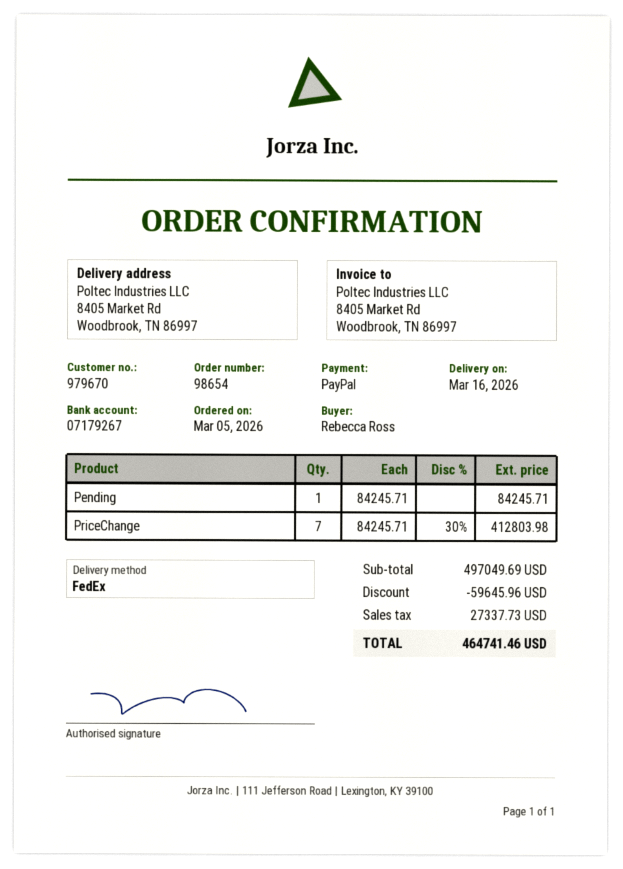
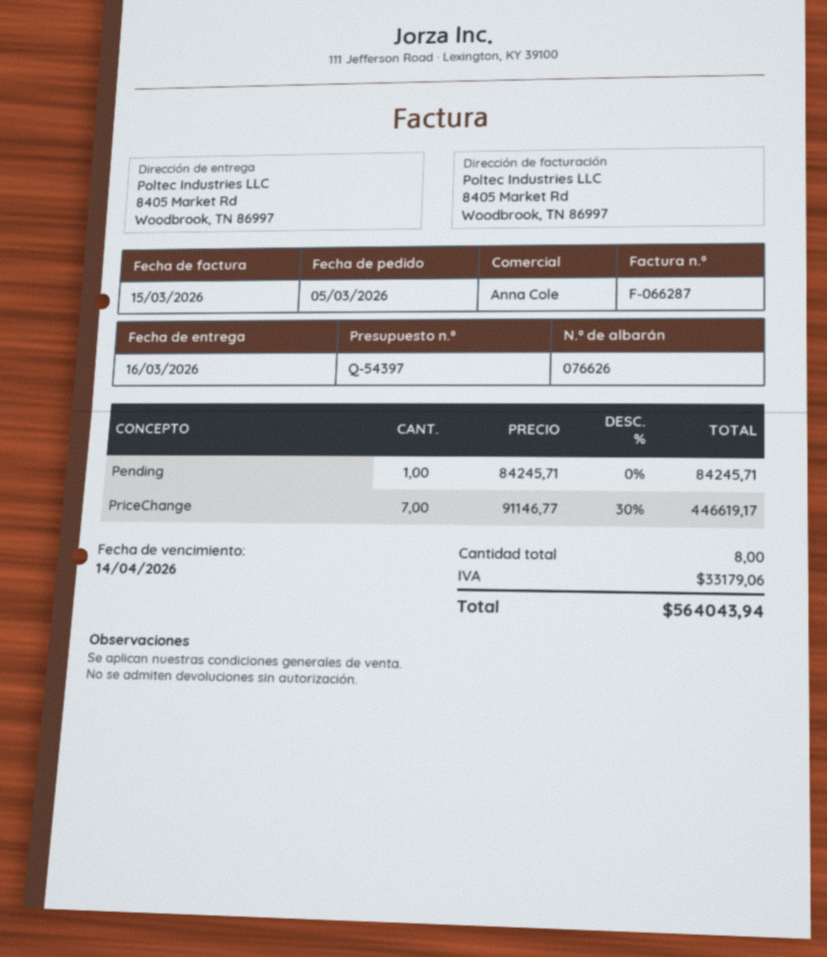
PriceChange: 7 x 84245.71 - 30% = 412803.98 -> 7 x 91146.77 - 30% = 446619.17
discount: 59645.96 -> none
tax: 27337.73 -> 33179.06
total: 464741.46 -> 564043.94

